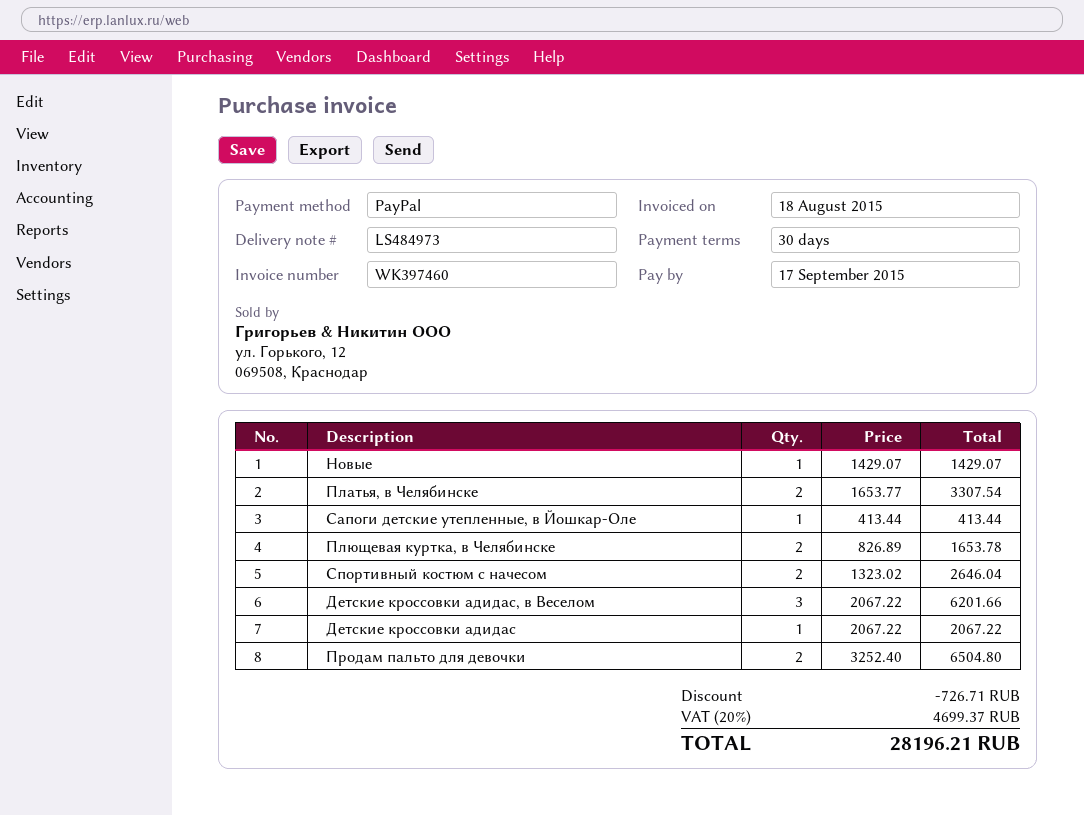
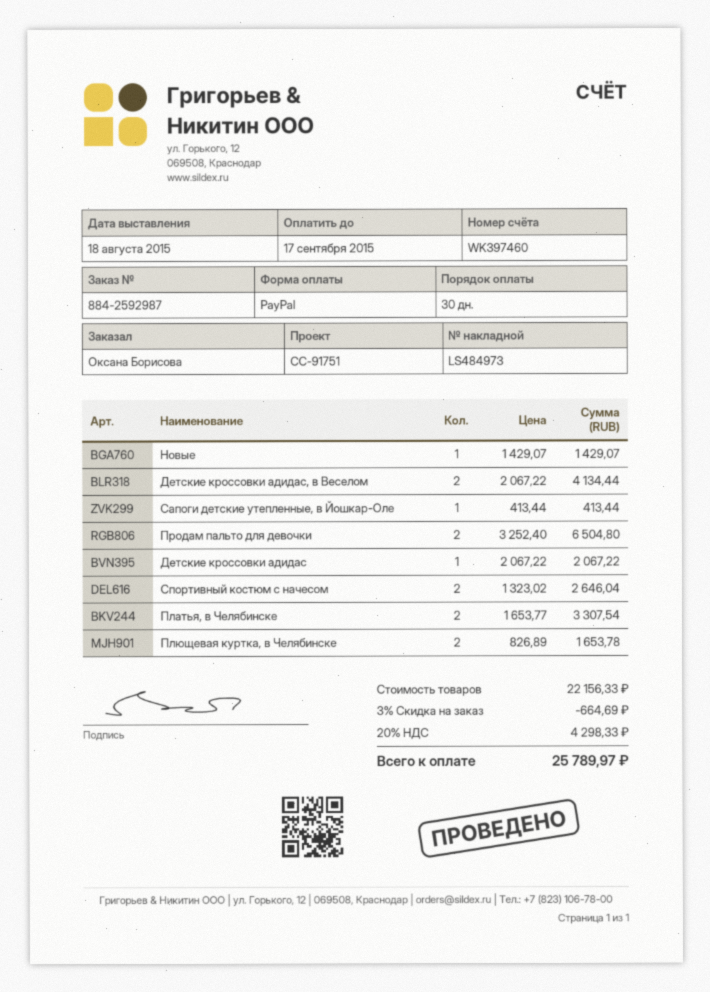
Детские кроссовки адидас, в Веселом: 3 x 2067.22 = 6201.66 -> 2 x 2067.22 = 4134.44
discount: 726.71 -> 664.69
tax: 20% = 4699.37 -> 20% = 4298.33
total: 28196.21 -> 25789.97

